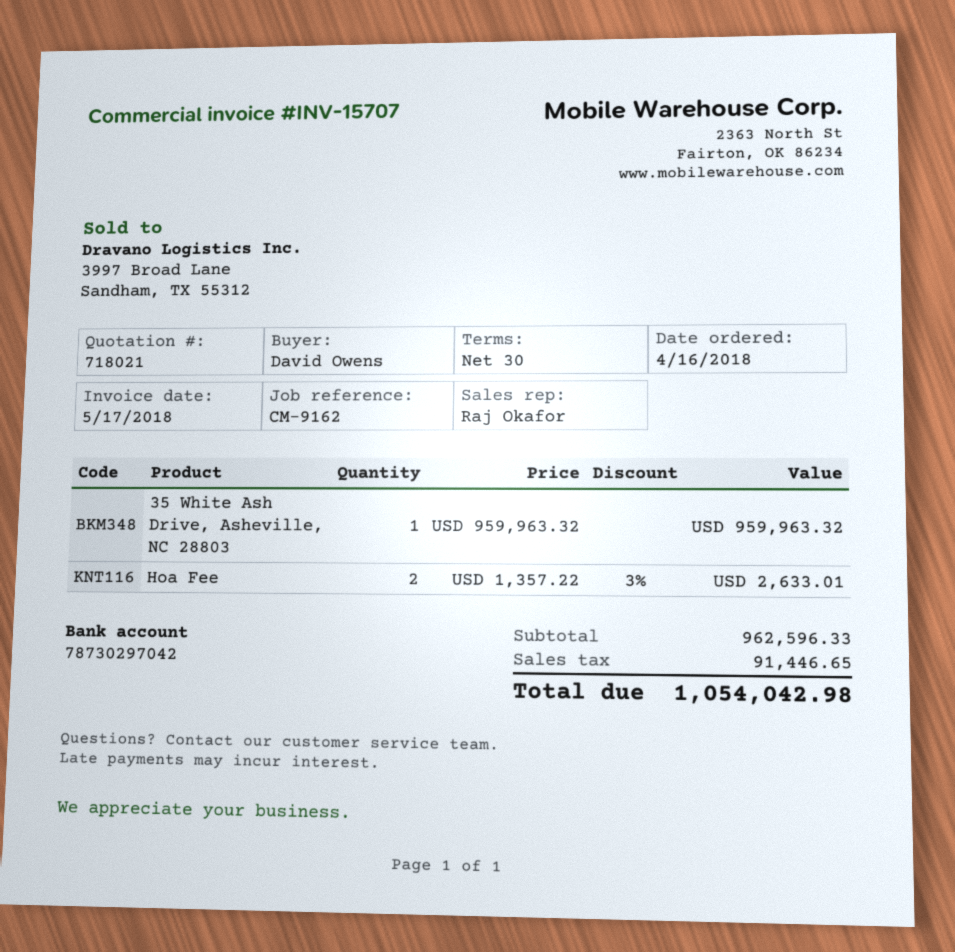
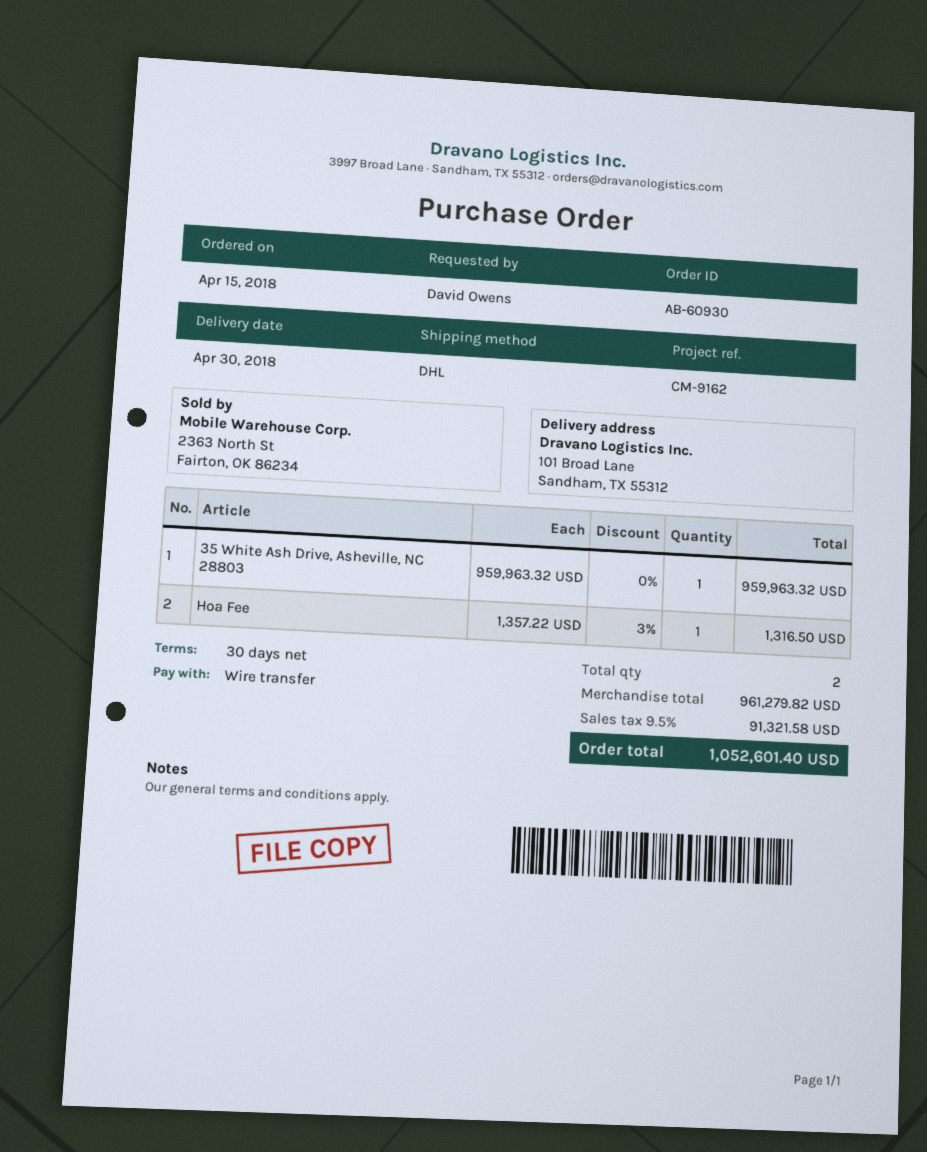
order date: 2018-04-16 -> 2018-04-15
Hoa Fee: 2 x 1357.22 - 3% = 2633.01 -> 1 x 1357.22 - 3% = 1316.50
subtotal: 962596.33 -> 961279.82
tax: 91446.65 -> 91321.58
total: 1054042.98 -> 1052601.40

